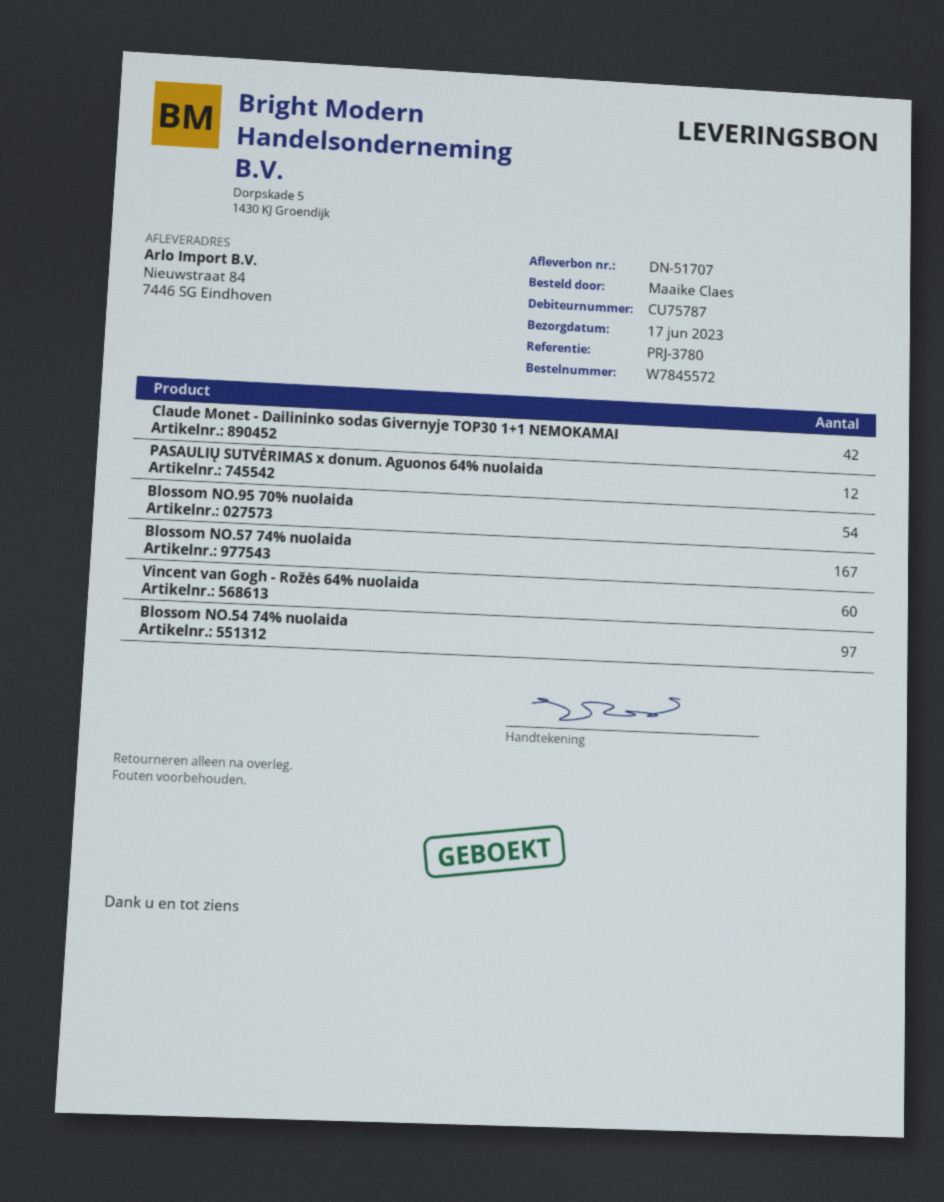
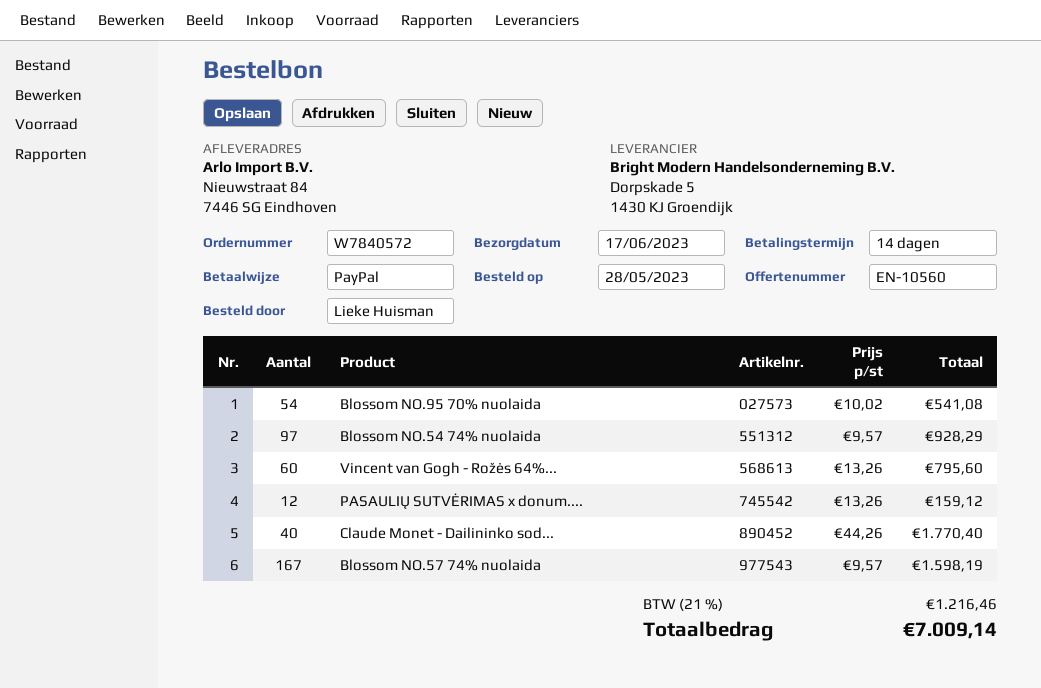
order number: W7845572 -> W7840572
ordered by: Maaike Claes -> Lieke Huisman
Claude Monet - Dailininko sodas Givernyje TOP30 1+1 NEMOKAMAI: 42 -> 40

